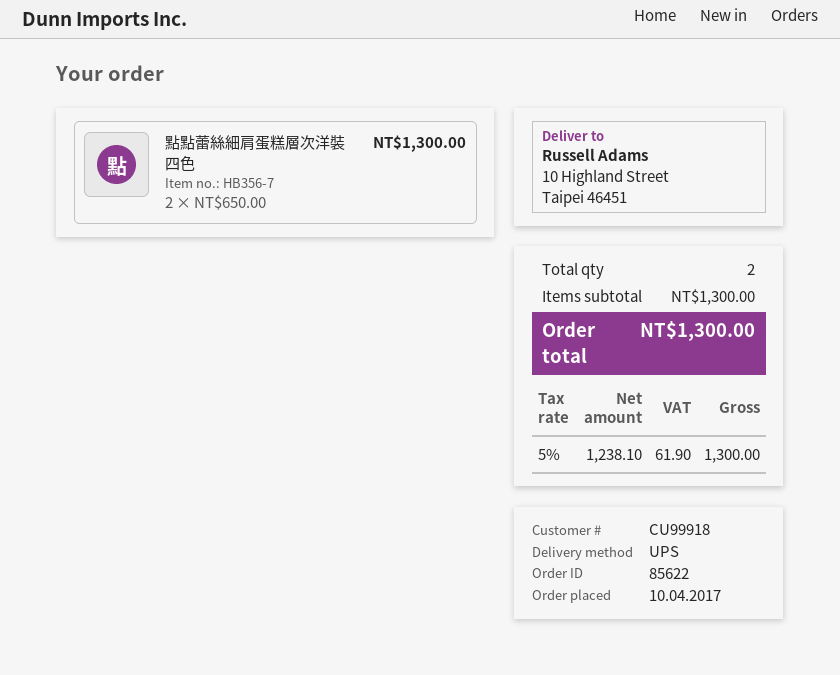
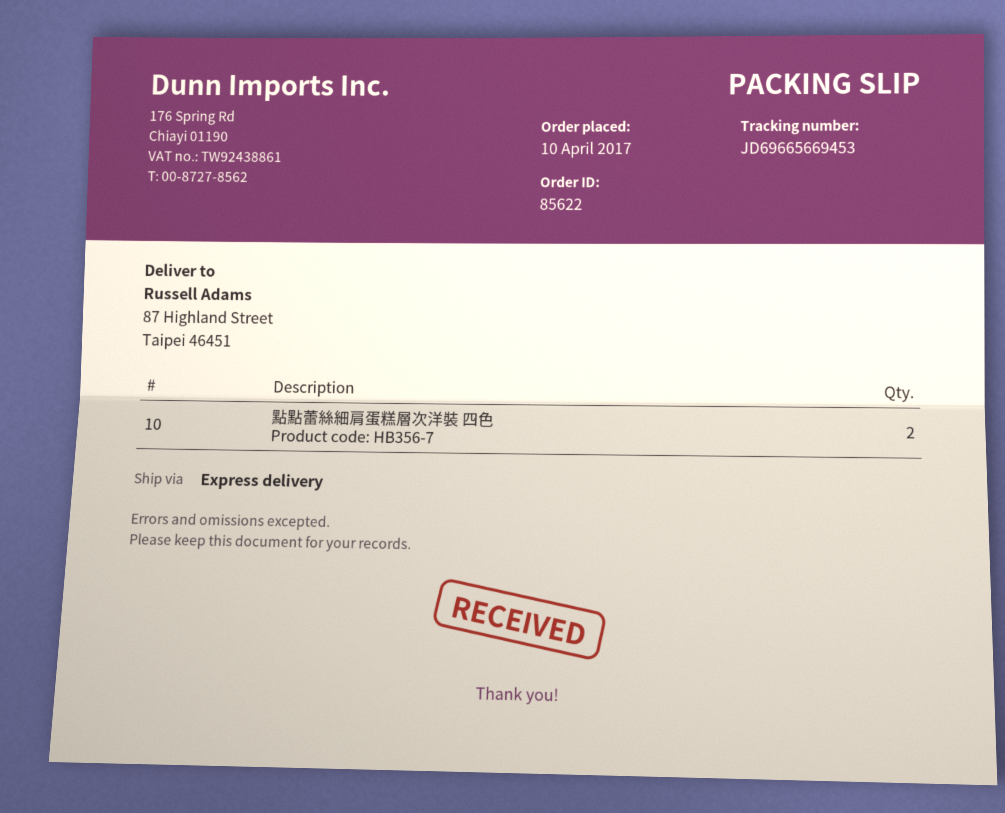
shipping method: UPS -> express
ship to: 10 Highland Street, Taipei 46451 -> 87 Highland Street, Taipei 46451

